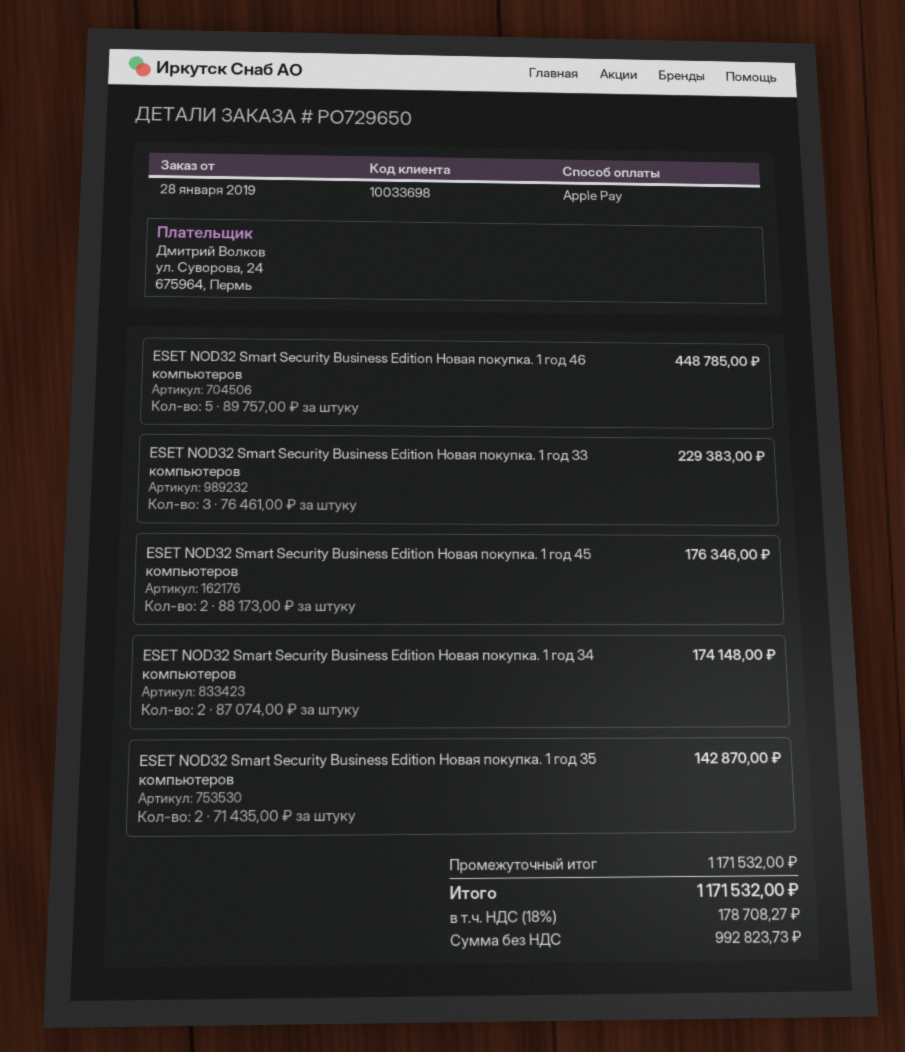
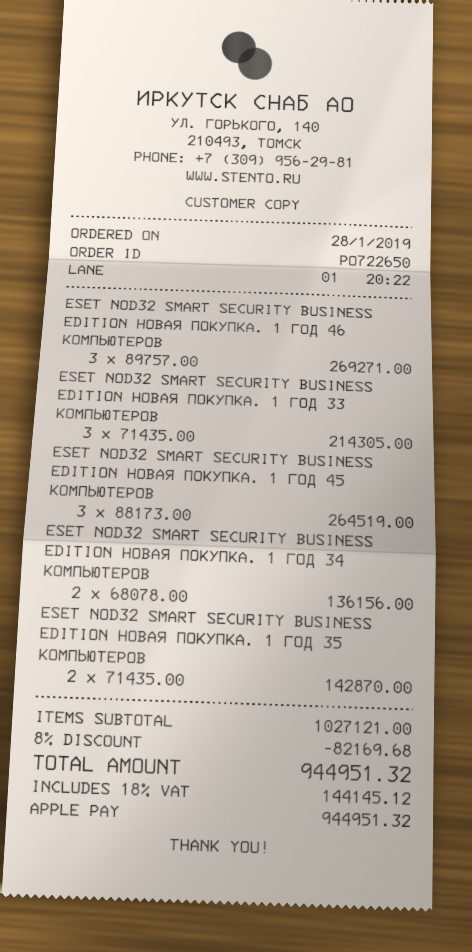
order number: PO729650 -> PO722650
ESET NOD32 Smart Security Business Edition Новая покупка. 1 год 46 компьютеров: 5 x 89757.00 = 448785.00 -> 3 x 89757.00 = 269271.00
ESET NOD32 Smart Security Business Edition Новая покупка. 1 год 33 компьютеров: 3 x 76461.00 = 229383.00 -> 3 x 71435.00 = 214305.00
ESET NOD32 Smart Security Business Edition Новая покупка. 1 год 45 компьютеров: 2 x 88173.00 = 176346.00 -> 3 x 88173.00 = 264519.00
ESET NOD32 Smart Security Business Edition Новая покупка. 1 год 34 компьютеров: 2 x 87074.00 = 174148.00 -> 2 x 68078.00 = 136156.00
subtotal: 1171532.00 -> 1027121.00
discount: none -> 8% = 82169.68
tax: 18% = 178708.27 -> 18% = 144145.12
total: 1171532.00 -> 944951.32

